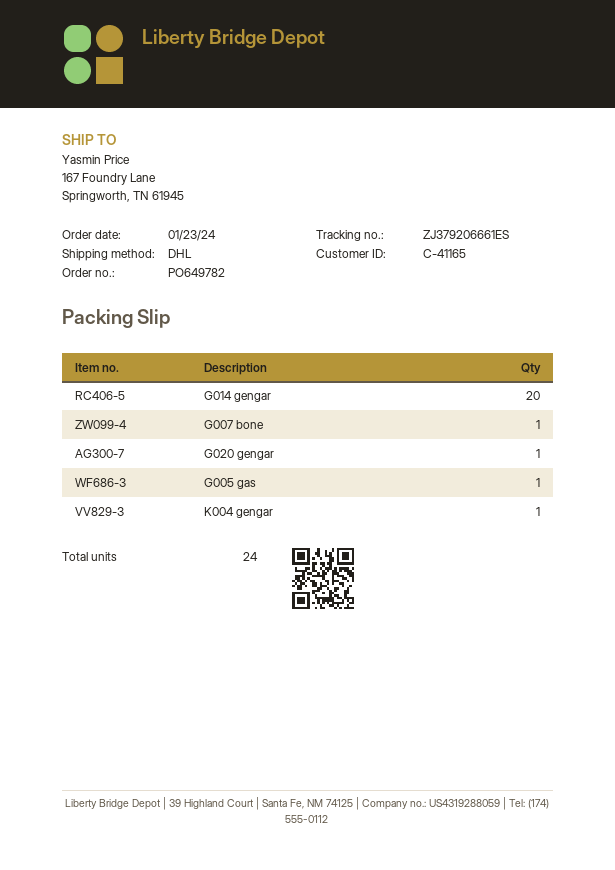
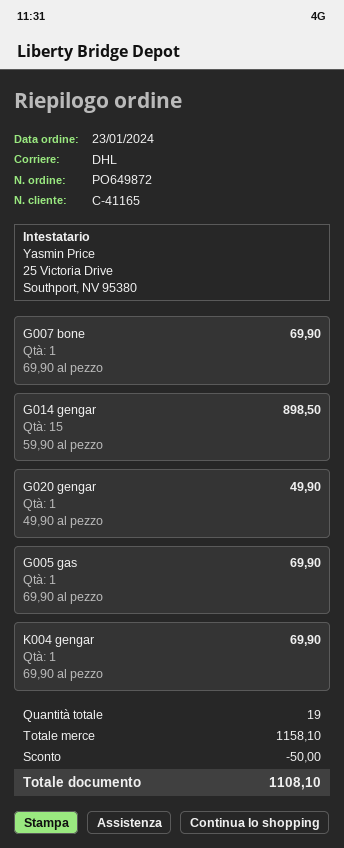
order number: PO649782 -> PO649872
G014 gengar: 20 -> 15
total quantity: 24 -> 19

